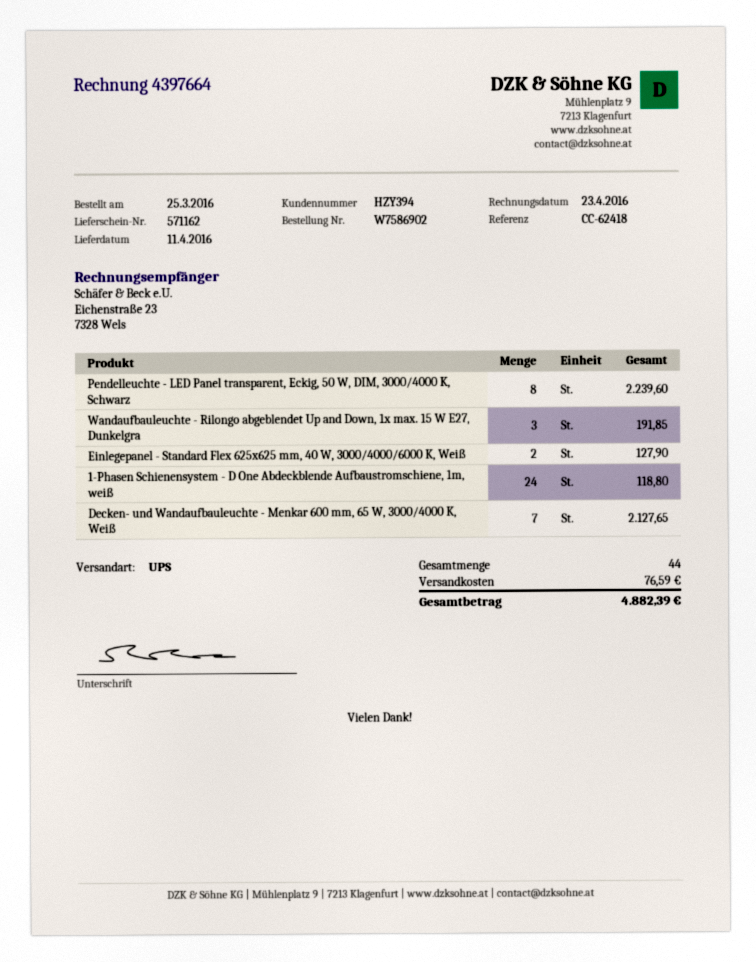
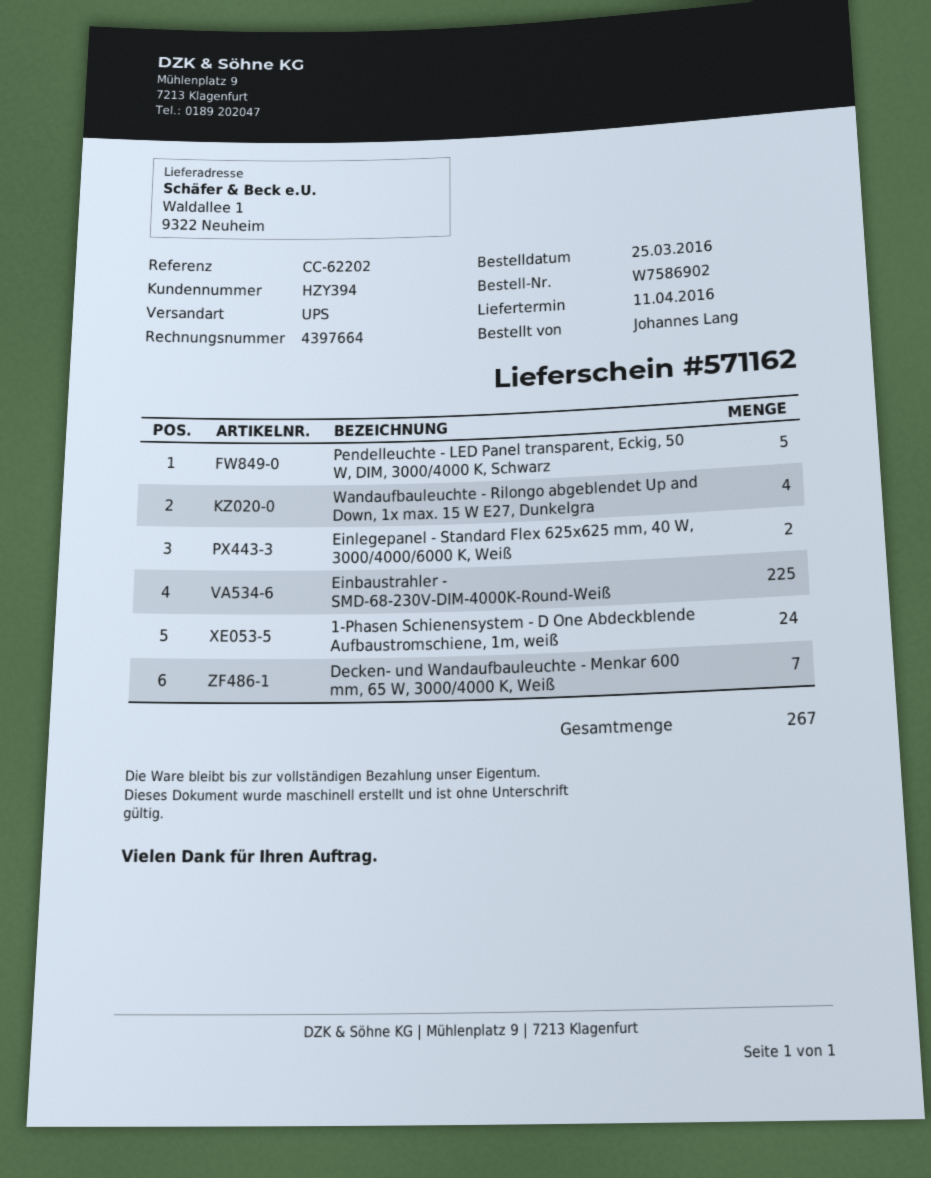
reference: CC-62418 -> CC-62202
Pendelleuchte - LED Panel transparent, Eckig, 50 W, DIM, 3000/4000 K, Schwarz: 8 -> 5
Wandaufbauleuchte - Rilongo abgeblendet Up and Down, 1x max. 15 W E27, Dunkelgra: 3 -> 4
Einbaustrahler - SMD-68-230V-DIM-4000K-Round-Weiß: none -> 225
total quantity: 44 -> 267

